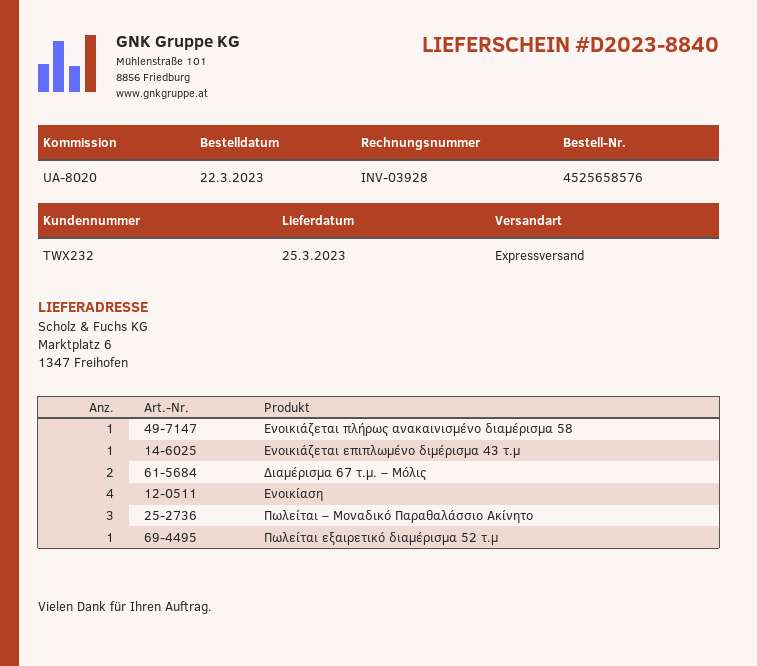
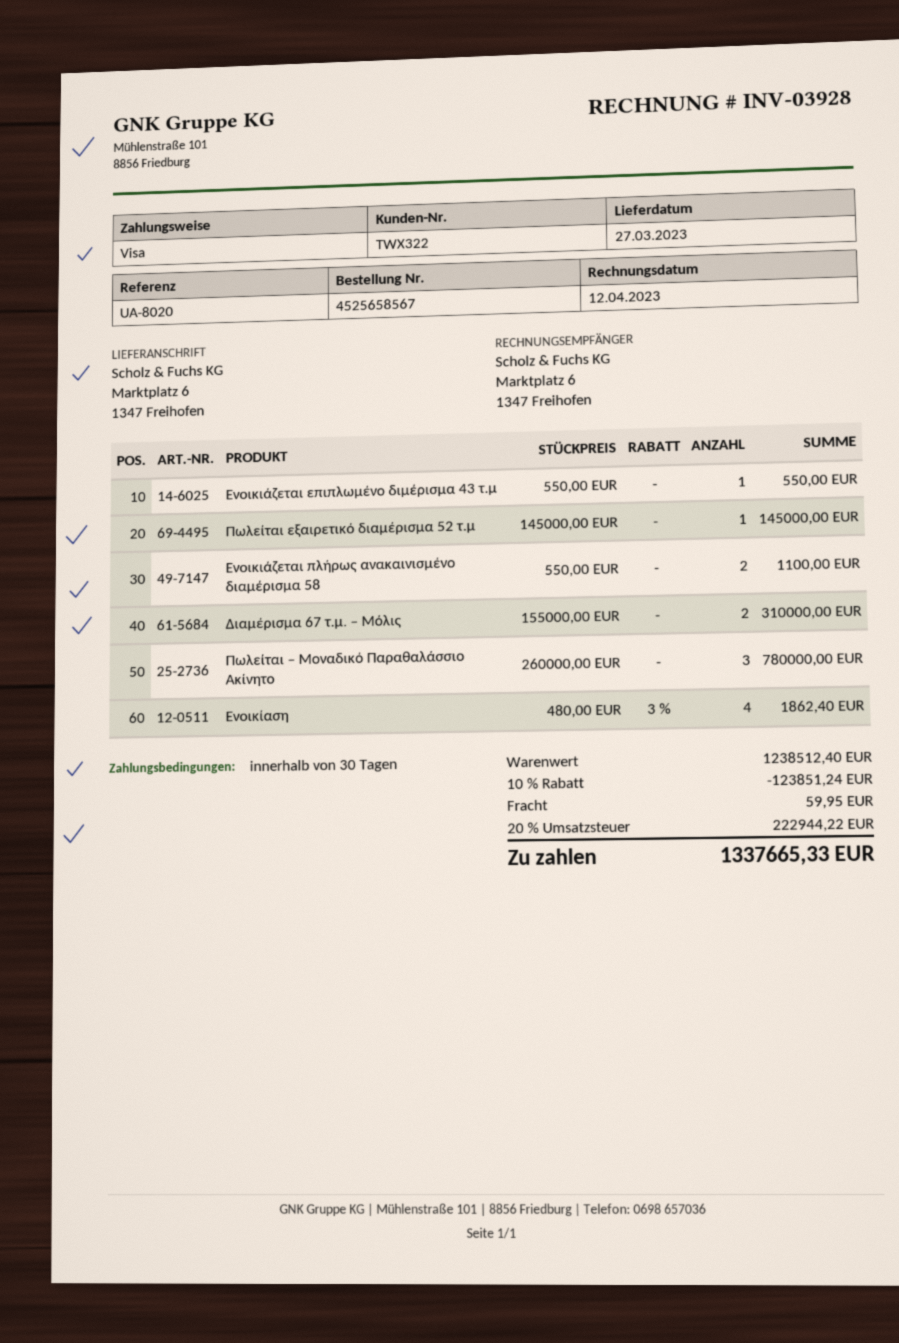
order number: 4525658576 -> 4525658567
delivery date: 2023-03-25 -> 2023-03-27
customer number: TWX232 -> TWX322
Ενοικιάζεται πλήρως ανακαινισμένο διαμέρισμα 58: 1 -> 2

